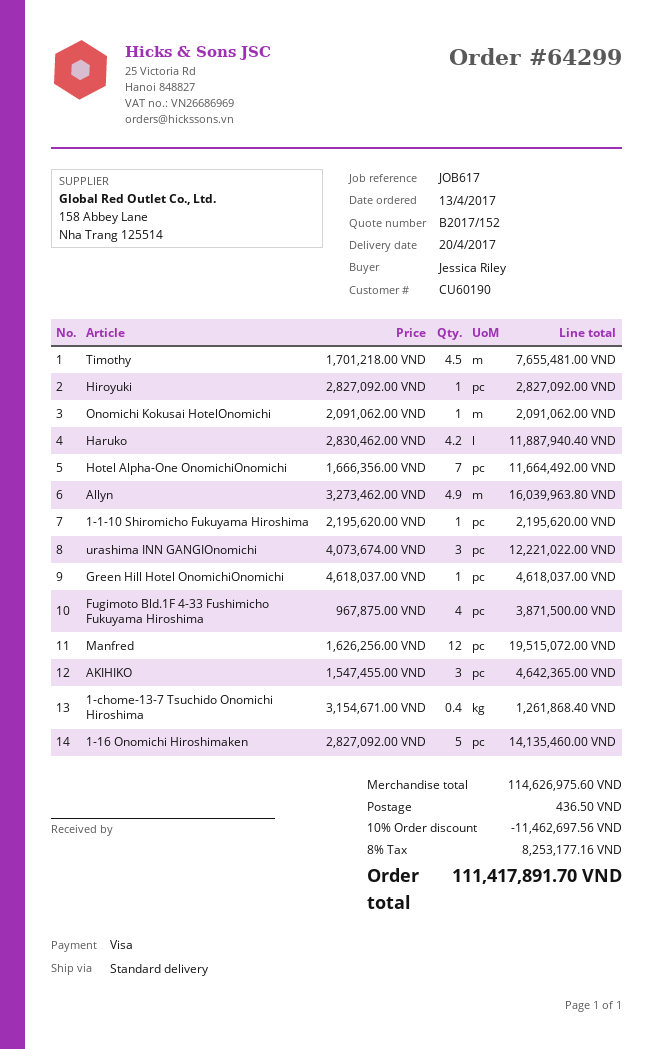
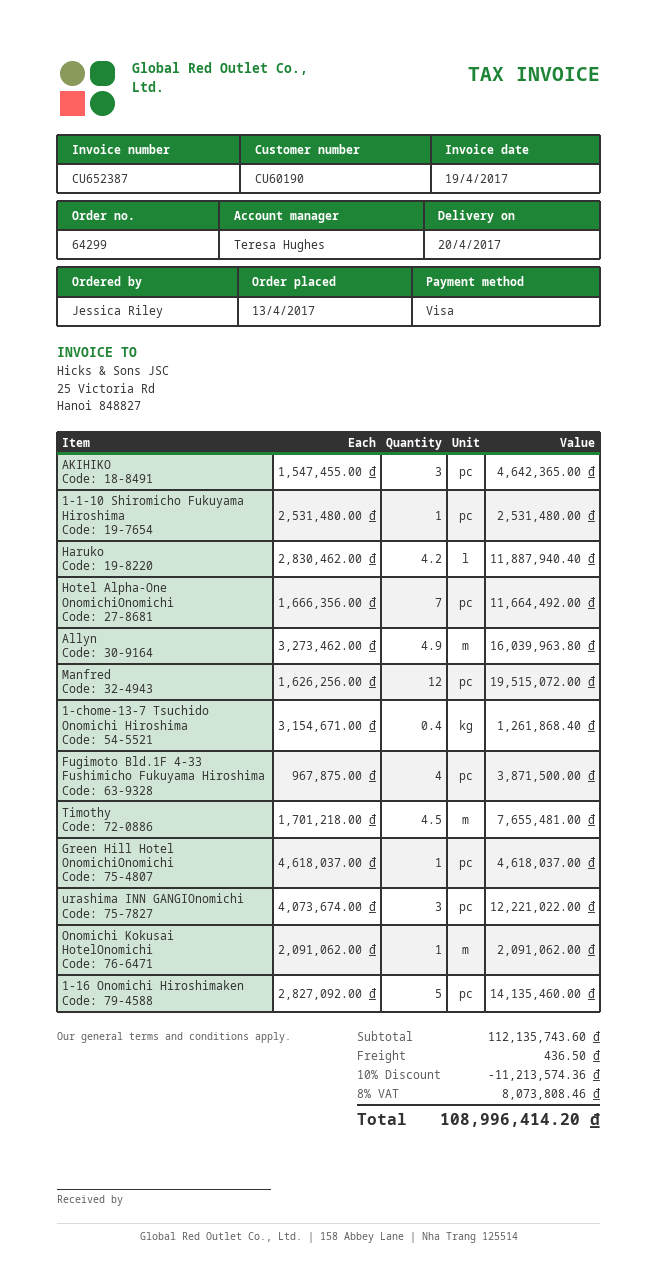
Hiroyuki: 1 x 2827092.00 = 2827092.00 -> none
1-1-10 Shiromicho Fukuyama Hiroshima: 1 x 2195620.00 = 2195620.00 -> 1 x 2531480.00 = 2531480.00
subtotal: 114626975.60 -> 112135743.60
discount: 10% = 11462697.56 -> 10% = 11213574.36
tax: 8% = 8253177.16 -> 8% = 8073808.46
total: 111417891.70 -> 108996414.20

